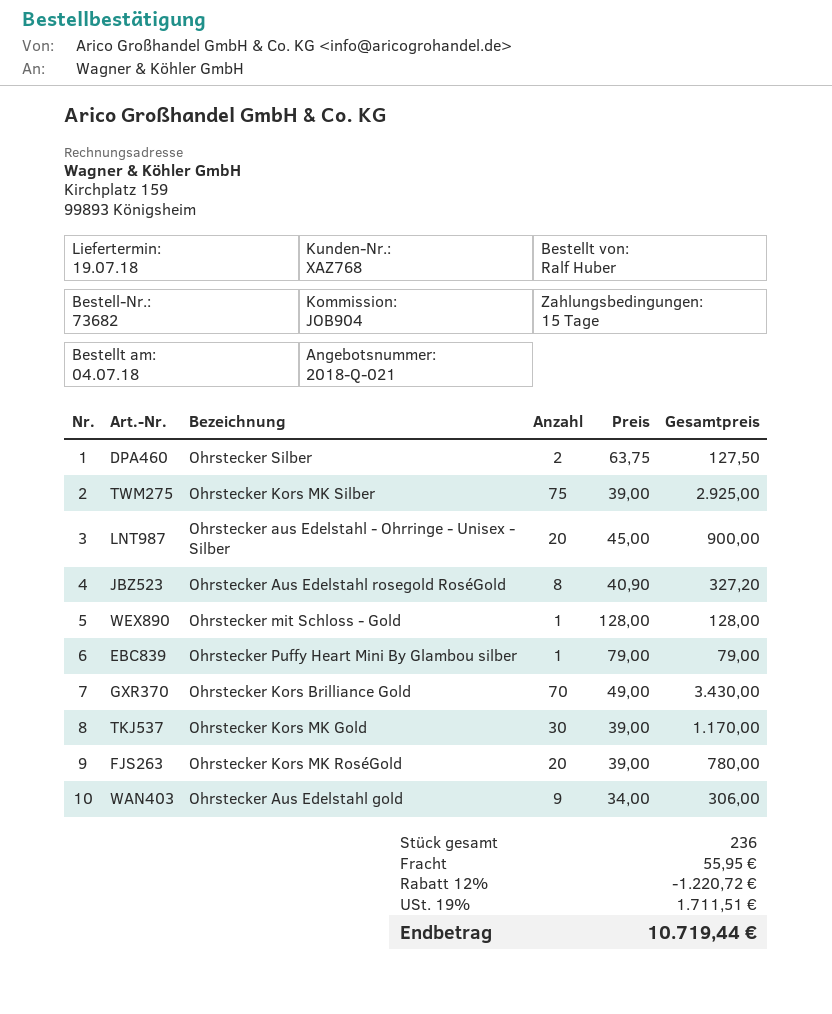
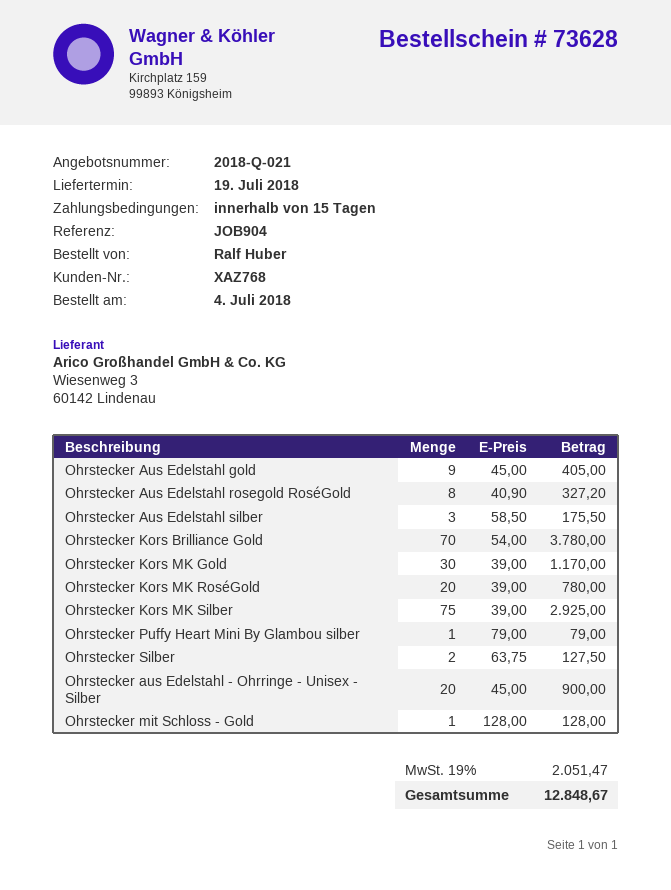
order number: 73682 -> 73628
Ohrstecker Kors Brilliance Gold: 70 x 49.00 = 3430.00 -> 70 x 54.00 = 3780.00
Ohrstecker Aus Edelstahl gold: 9 x 34.00 = 306.00 -> 9 x 45.00 = 405.00
Ohrstecker Aus Edelstahl silber: none -> 3 x 58.50 = 175.50
discount: 12% = 1220.72 -> none
shipping: 55.95 -> none
tax: 19% = 1711.51 -> 19% = 2051.47
total: 10719.44 -> 12848.67

